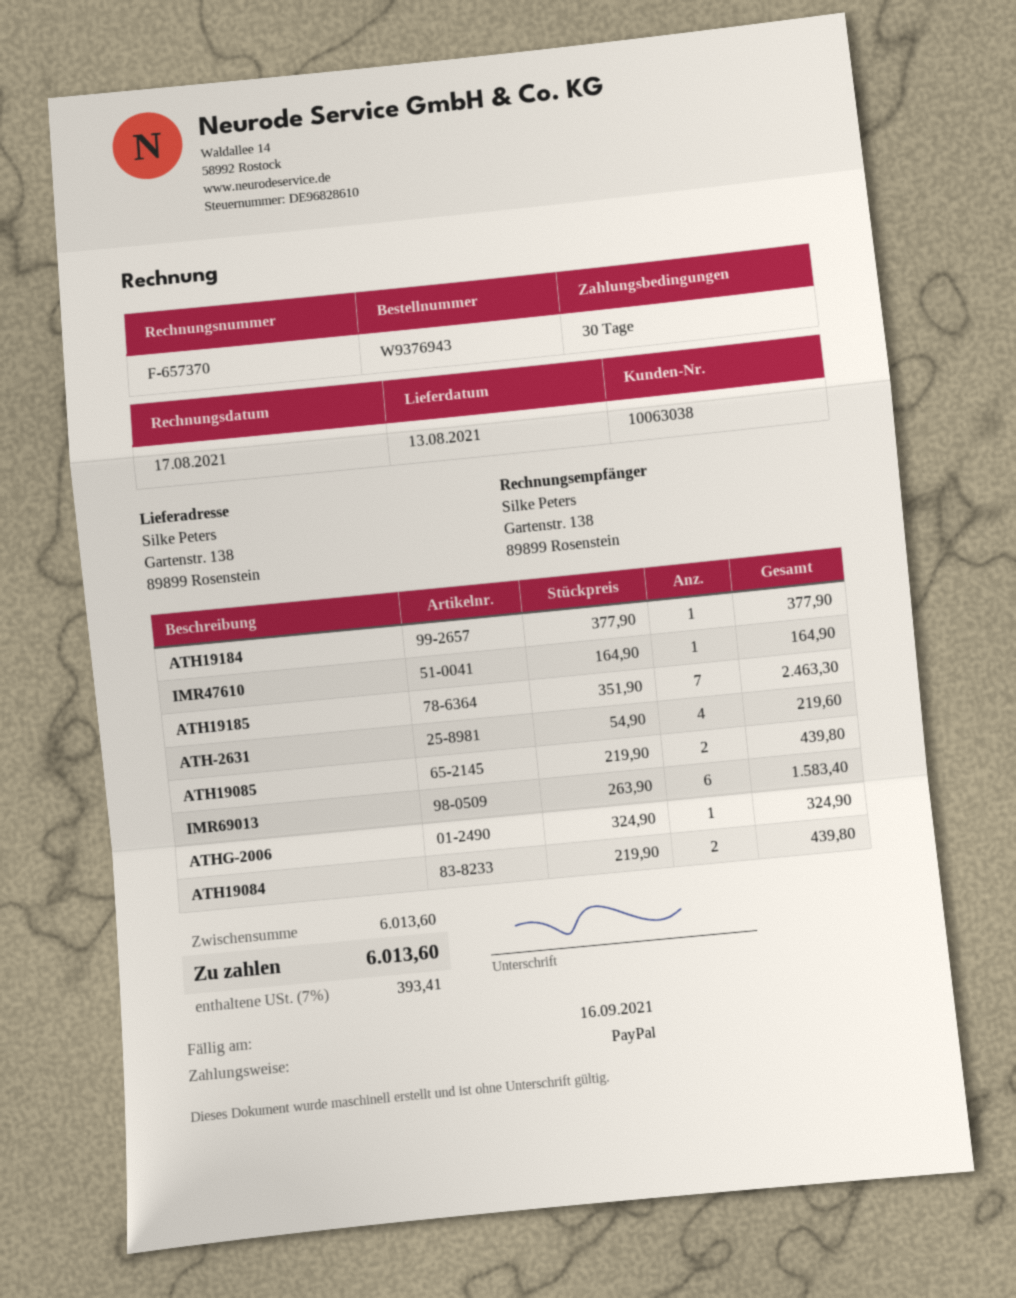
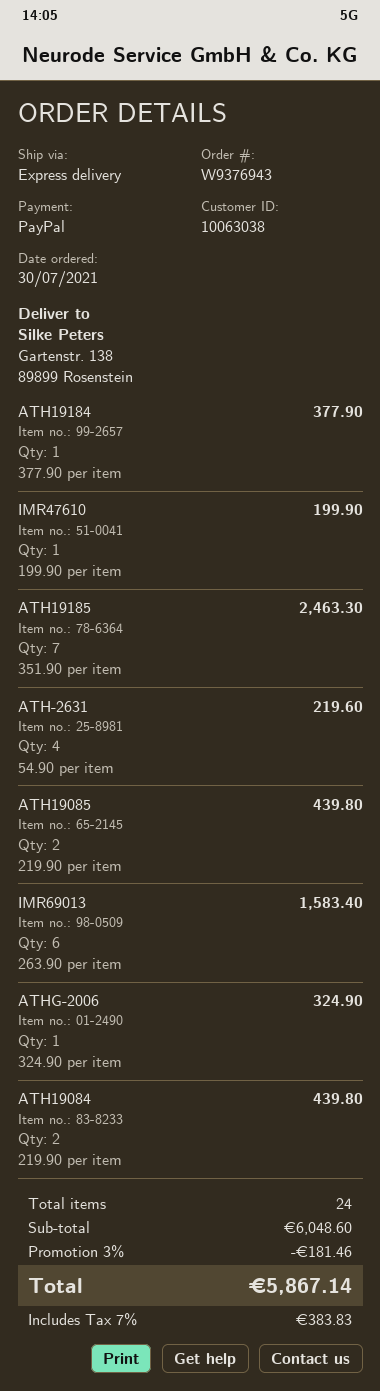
IMR47610: 1 x 164.90 = 164.90 -> 1 x 199.90 = 199.90
subtotal: 6013.60 -> 6048.60
discount: none -> 3% = 181.46
tax: 7% = 393.41 -> 7% = 383.83
total: 6013.60 -> 5867.14

